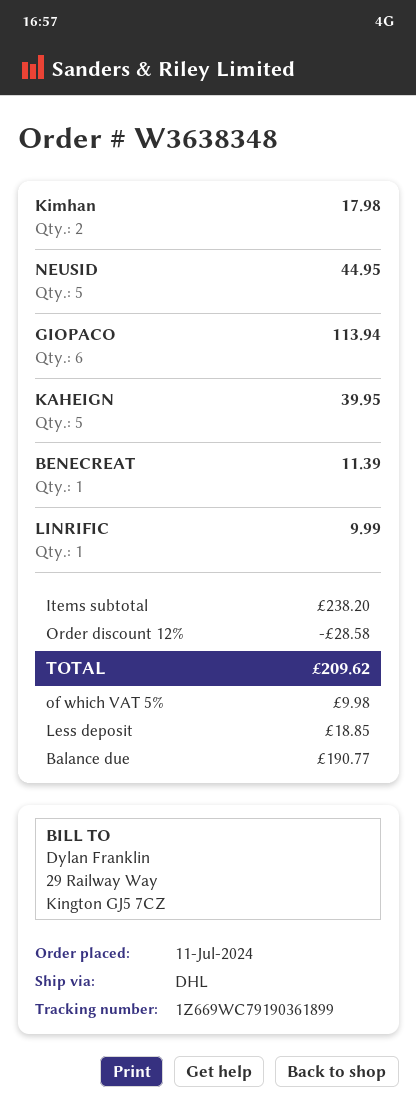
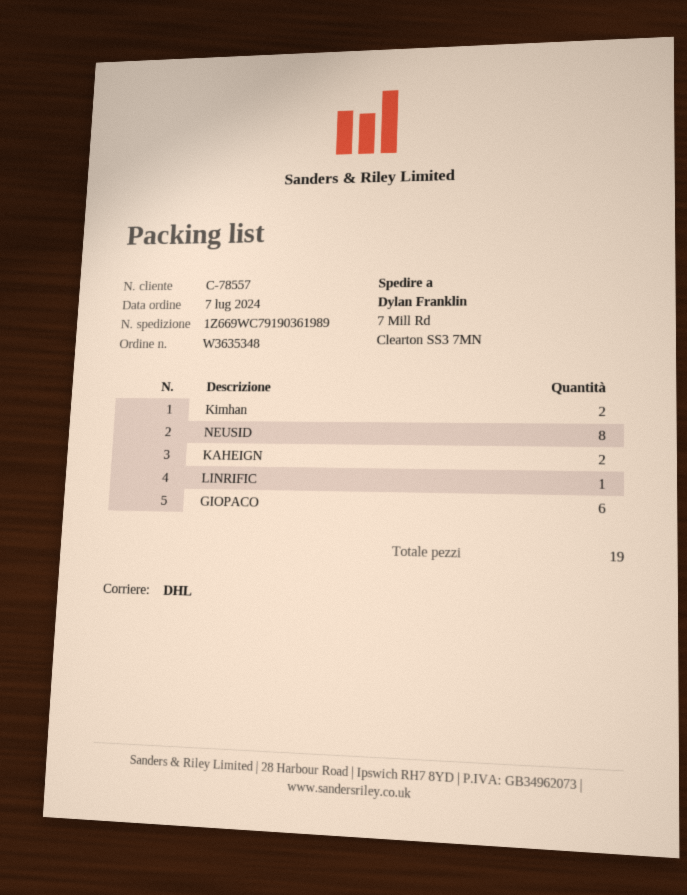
order number: W3638348 -> W3635348
order date: 2024-07-11 -> 2024-07-07
tracking number: 1Z669WC79190361899 -> 1Z669WC79190361989
NEUSID: 5 -> 8
KAHEIGN: 5 -> 2
BENECREAT: 1 -> none

